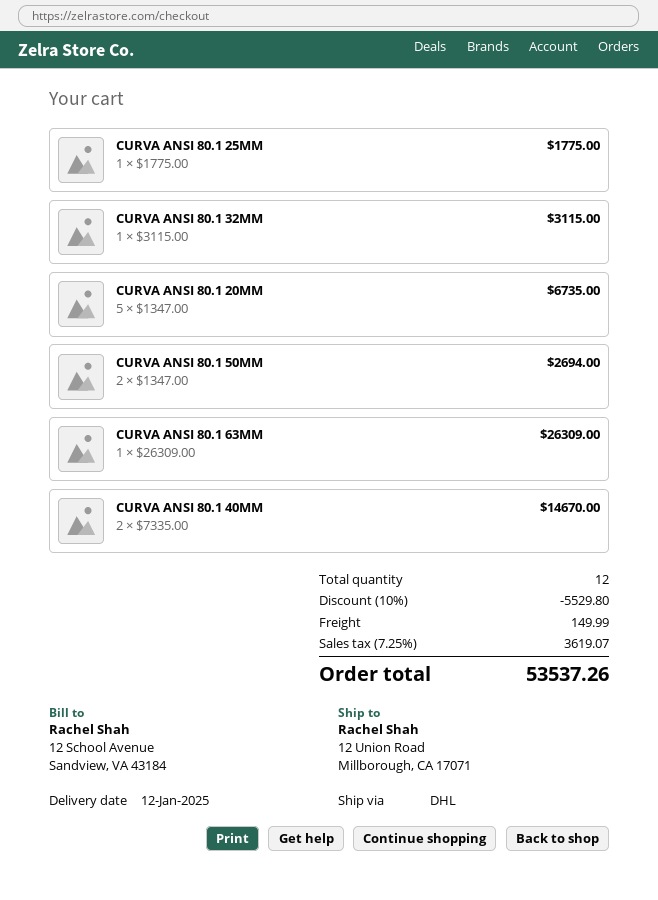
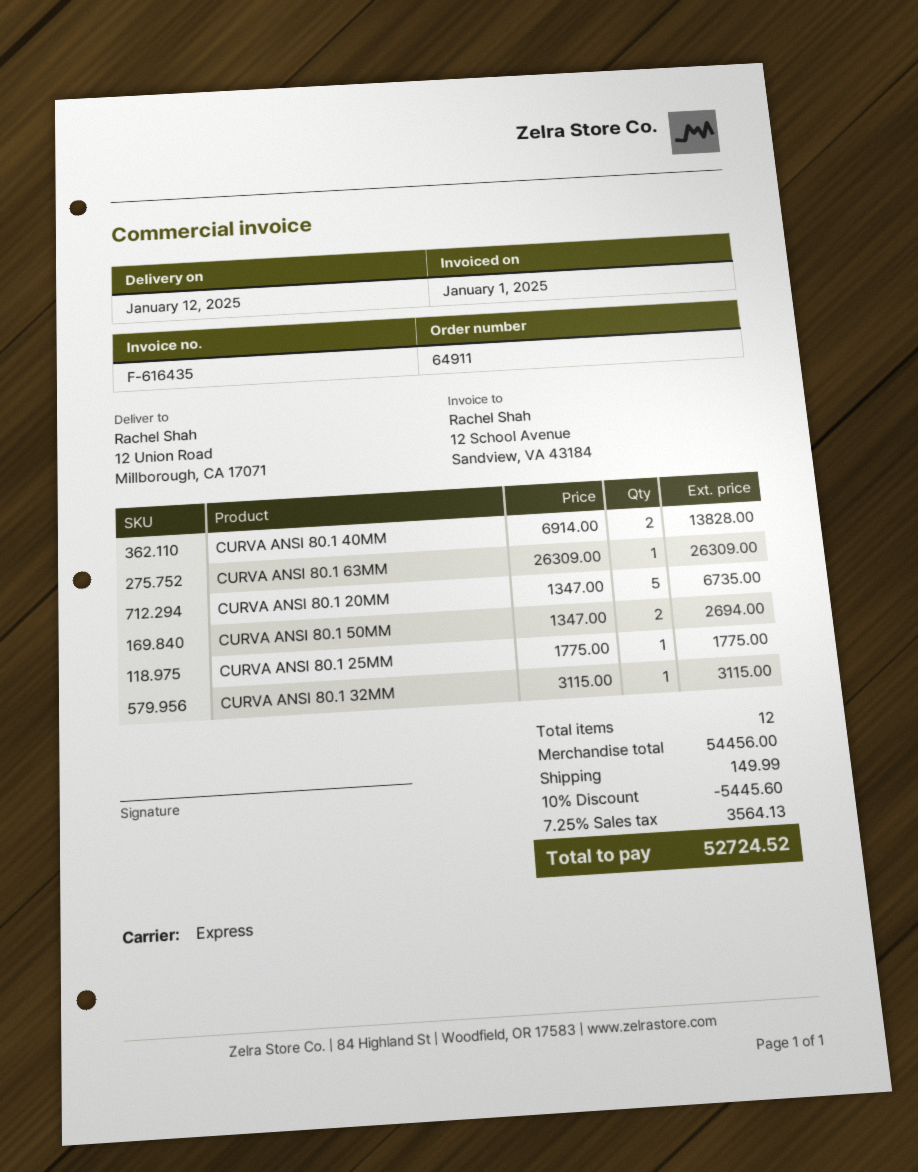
shipping method: DHL -> express
CURVA ANSI 80.1 40MM: 2 x 7335.00 = 14670.00 -> 2 x 6914.00 = 13828.00
discount: 10% = 5529.80 -> 10% = 5445.60
tax: 7.25% = 3619.07 -> 7.25% = 3564.13
total: 53537.26 -> 52724.52

